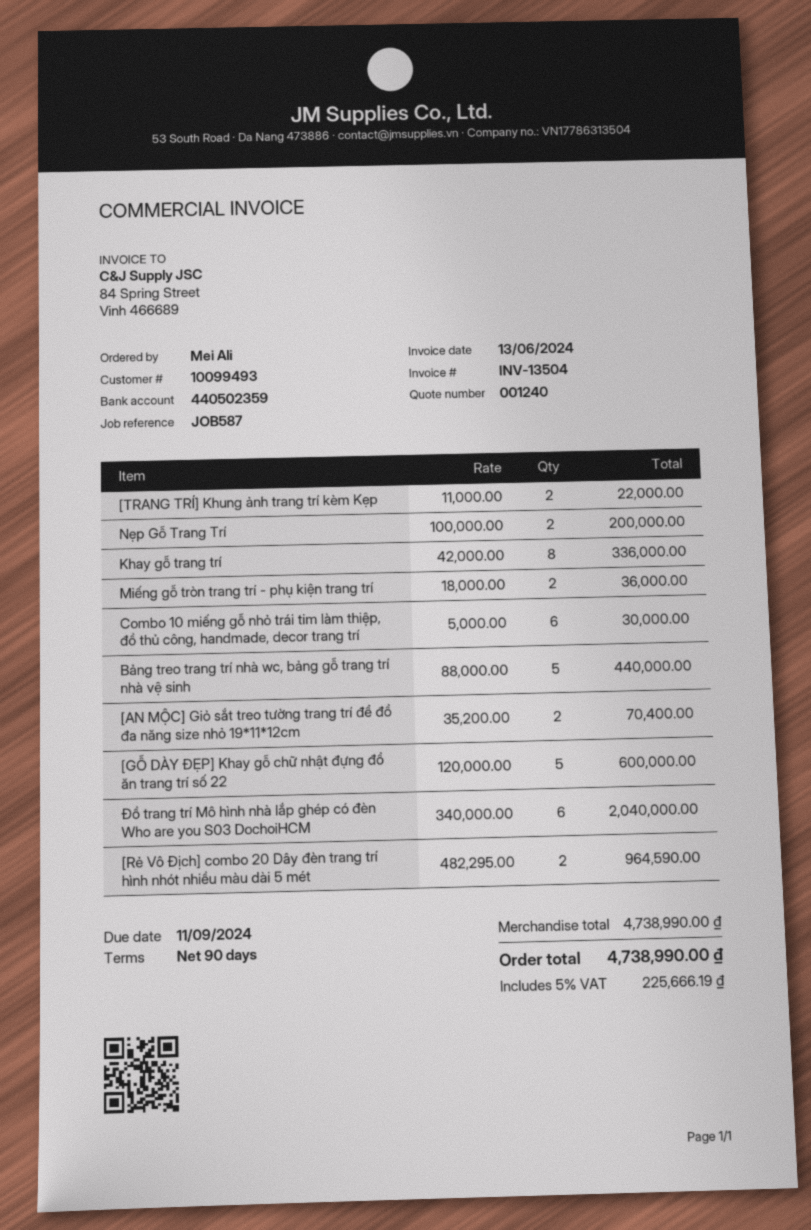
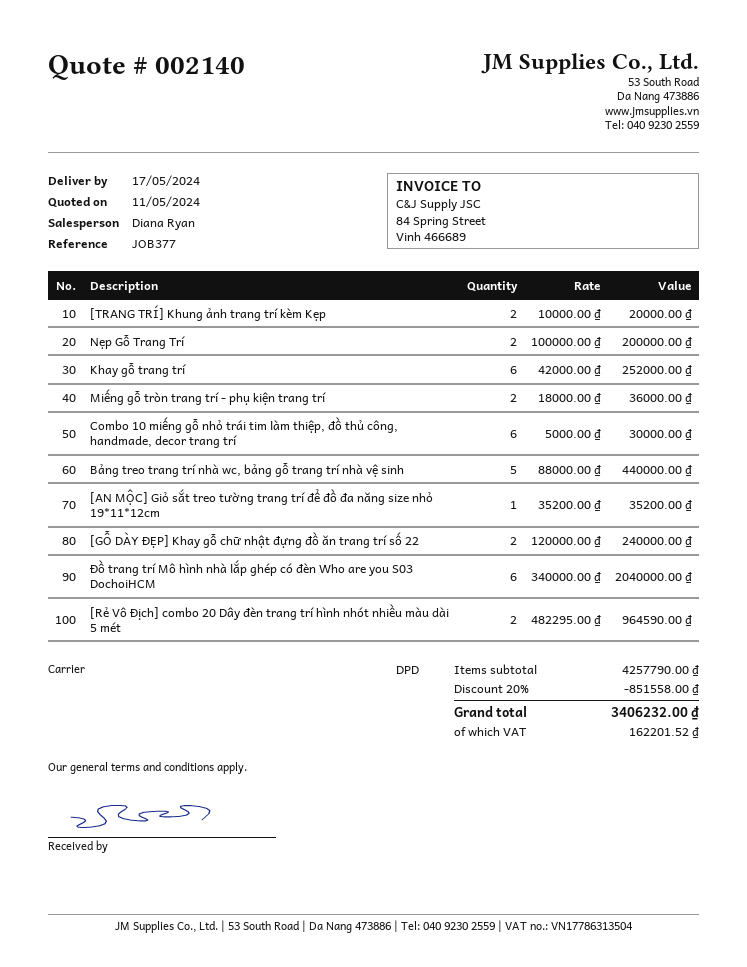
quote number: 001240 -> 002140
reference: JOB587 -> JOB377
[TRANG TRÍ] Khung ảnh trang trí kèm Kẹp: 2 x 11000.00 = 22000.00 -> 2 x 10000.00 = 20000.00
Khay gỗ trang trí: 8 x 42000.00 = 336000.00 -> 6 x 42000.00 = 252000.00
[AN MỘC] Giỏ sắt treo tường trang trí để đồ đa năng size nhỏ 19*11*12cm: 2 x 35200.00 = 70400.00 -> 1 x 35200.00 = 35200.00
[GỖ DÀY ĐẸP] Khay gỗ chữ nhật đựng đồ ăn trang trí số 22: 5 x 120000.00 = 600000.00 -> 2 x 120000.00 = 240000.00
subtotal: 4738990.00 -> 4257790.00
discount: none -> 20% = 851558.00
tax: 225666.19 -> 162201.52
total: 4738990.00 -> 3406232.00

